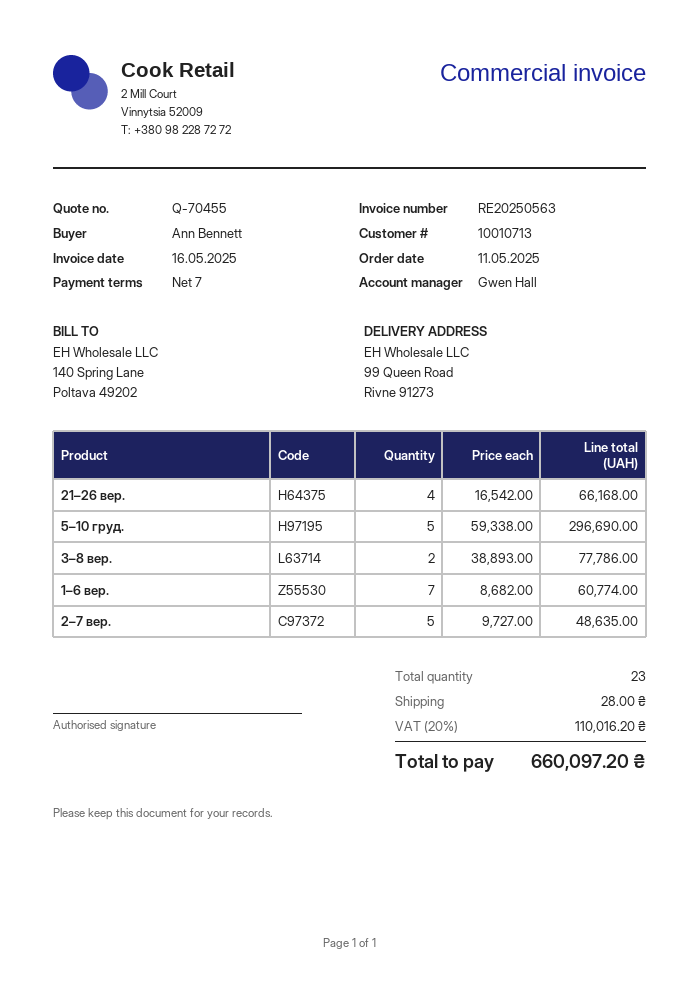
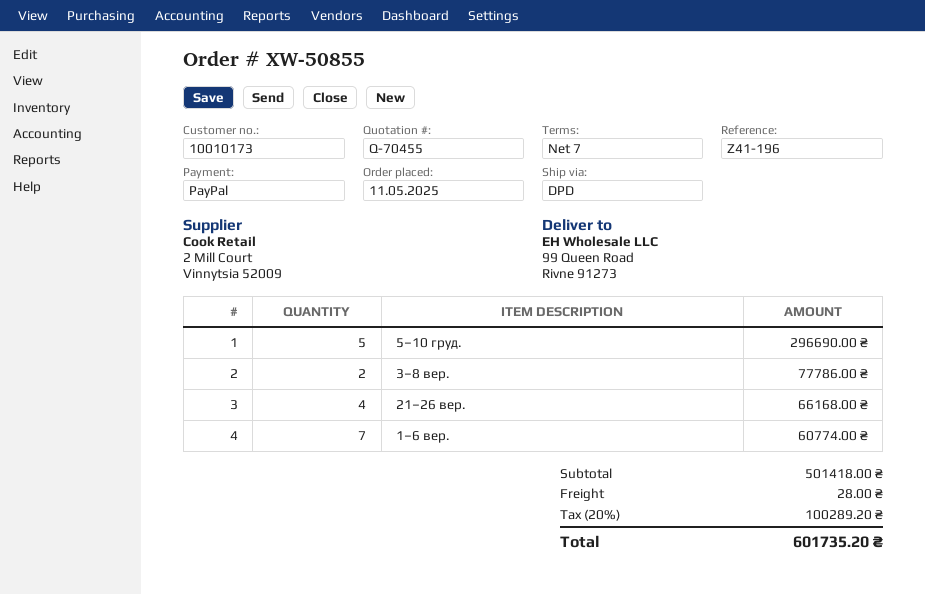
customer number: 10010713 -> 10010173
2–7 вер.: 5 for 48635.00 -> none
tax: 20% = 110016.20 -> 20% = 100289.20
total: 660097.20 -> 601735.20

